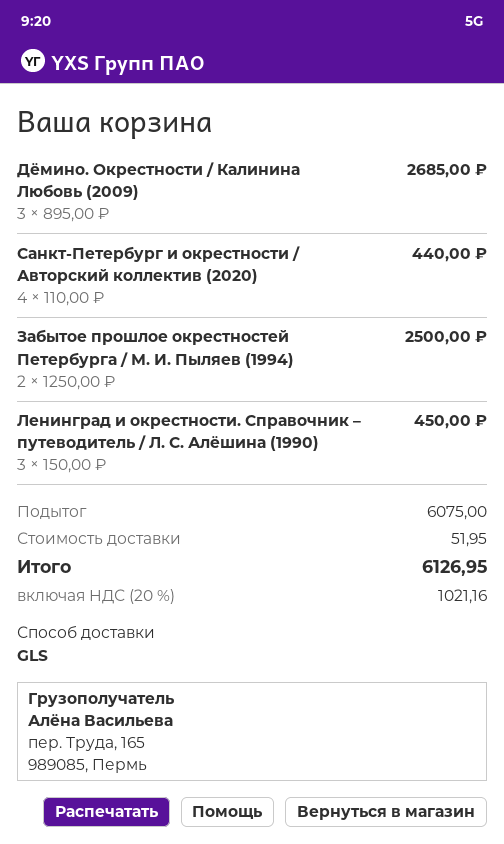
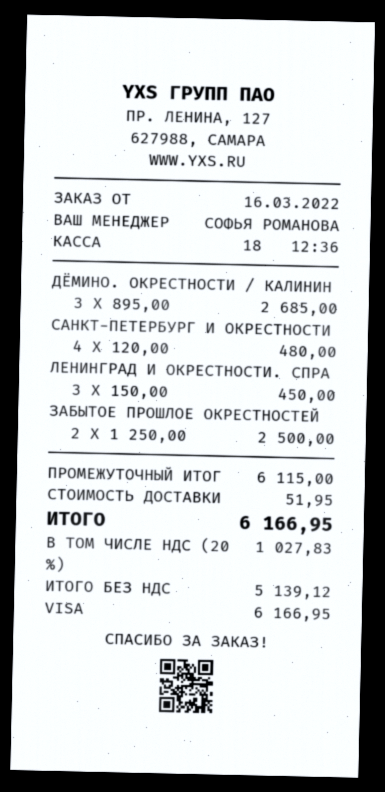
Санкт-Петербург и окрестности / Авторский коллектив (2020): 4 x 110.00 = 440.00 -> 4 x 120.00 = 480.00
subtotal: 6075.00 -> 6115.00
tax: 20% = 1021.16 -> 20% = 1027.83
total: 6126.95 -> 6166.95

